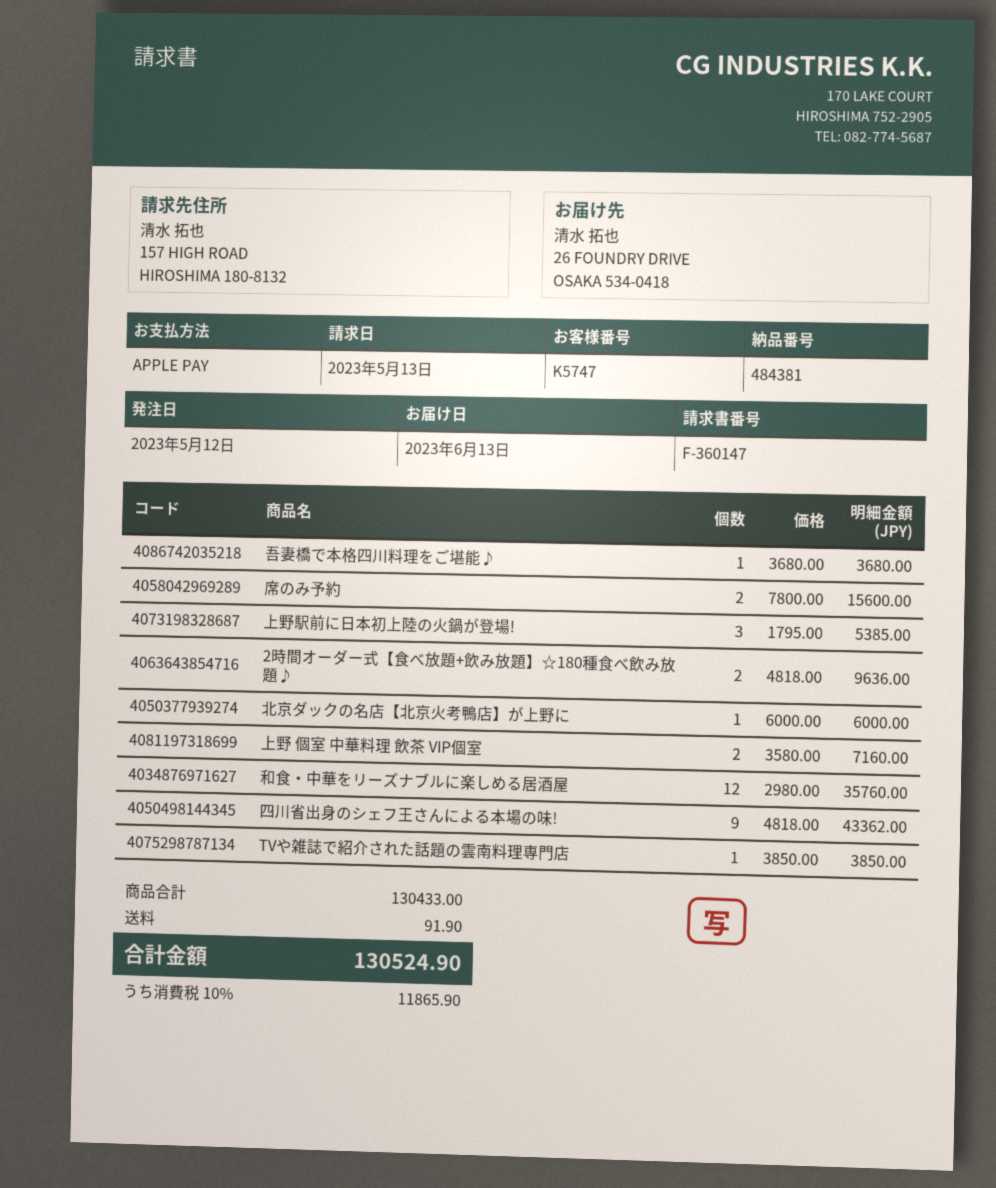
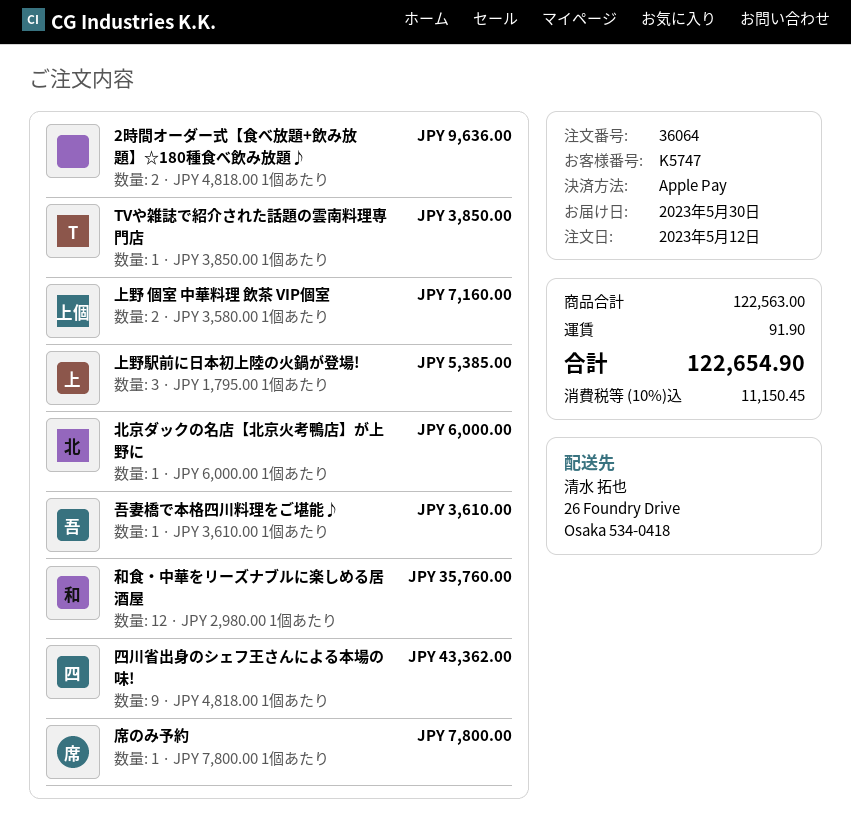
delivery date: 2023-06-13 -> 2023-05-30
吾妻橋で本格四川料理をご堪能♪: 1 x 3680.00 = 3680.00 -> 1 x 3610.00 = 3610.00
席のみ予約: 2 x 7800.00 = 15600.00 -> 1 x 7800.00 = 7800.00
subtotal: 130433.00 -> 122563.00
tax: 10% = 11865.90 -> 10% = 11150.45
total: 130524.90 -> 122654.90

